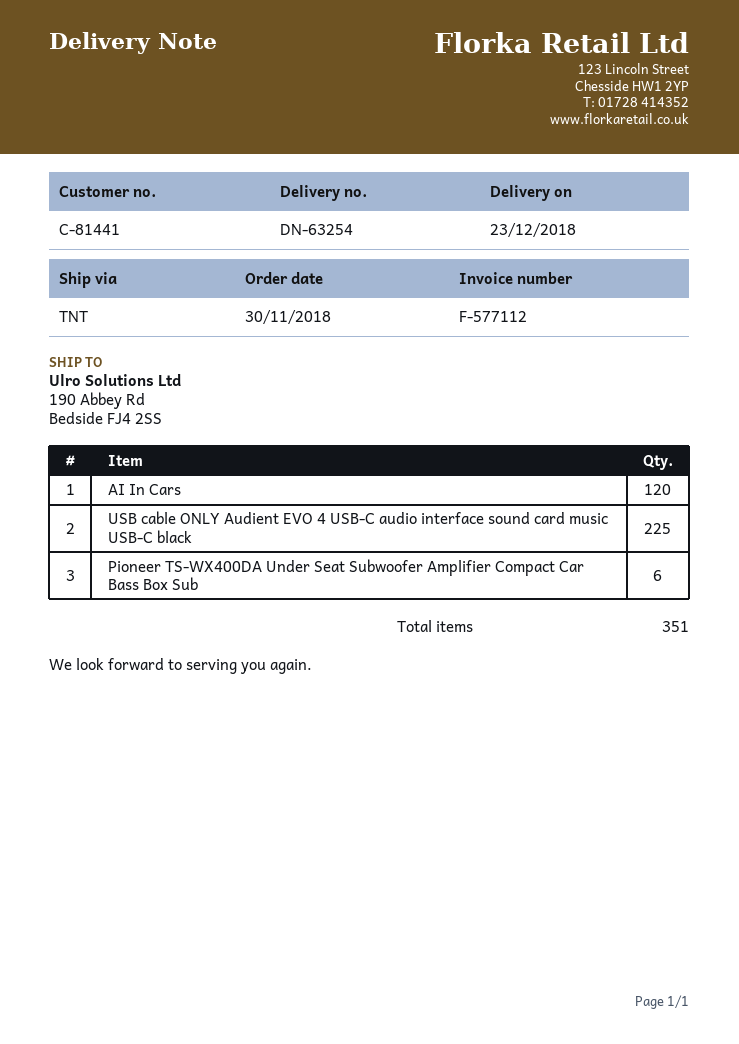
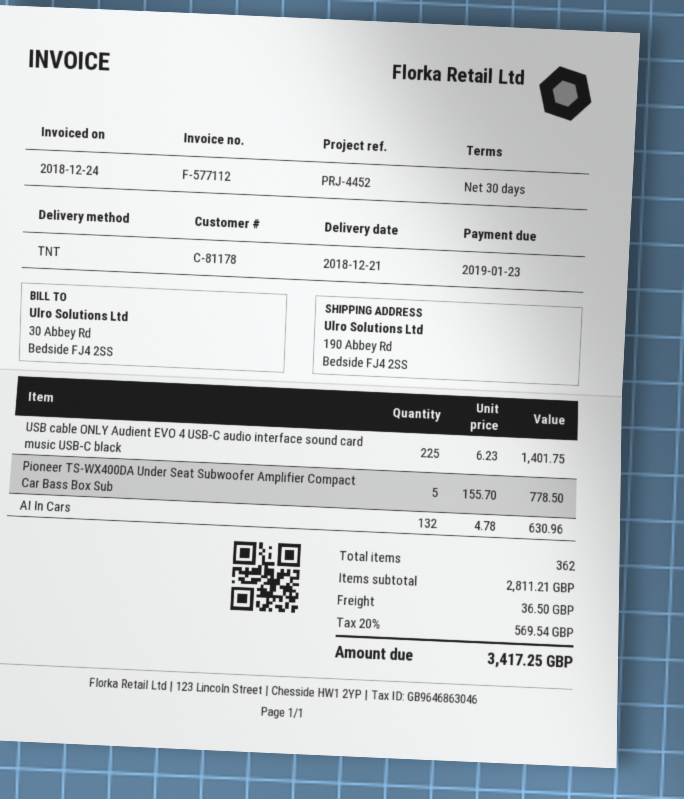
delivery date: 2018-12-23 -> 2018-12-21
customer number: C-81441 -> C-81178
AI In Cars: 120 -> 132
Pioneer TS-WX400DA Under Seat Subwoofer Amplifier Compact Car Bass Box Sub: 6 -> 5
total quantity: 351 -> 362

